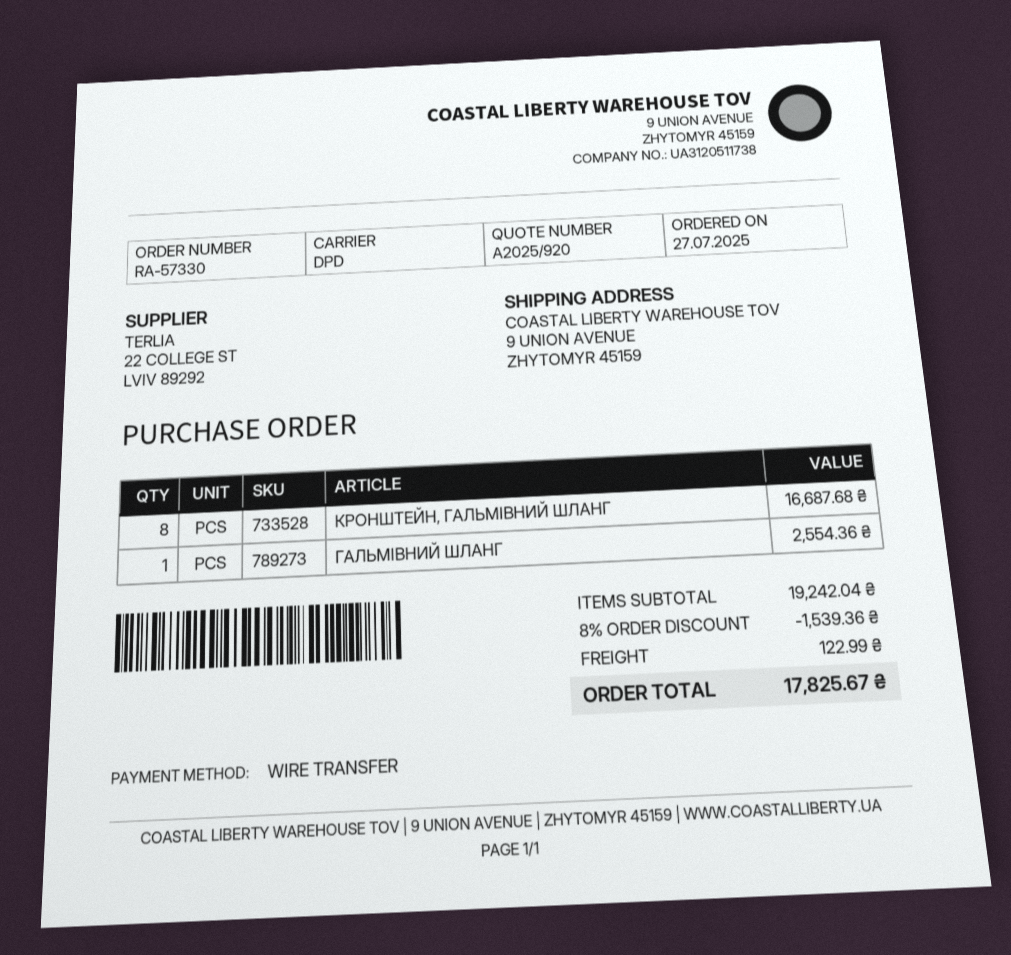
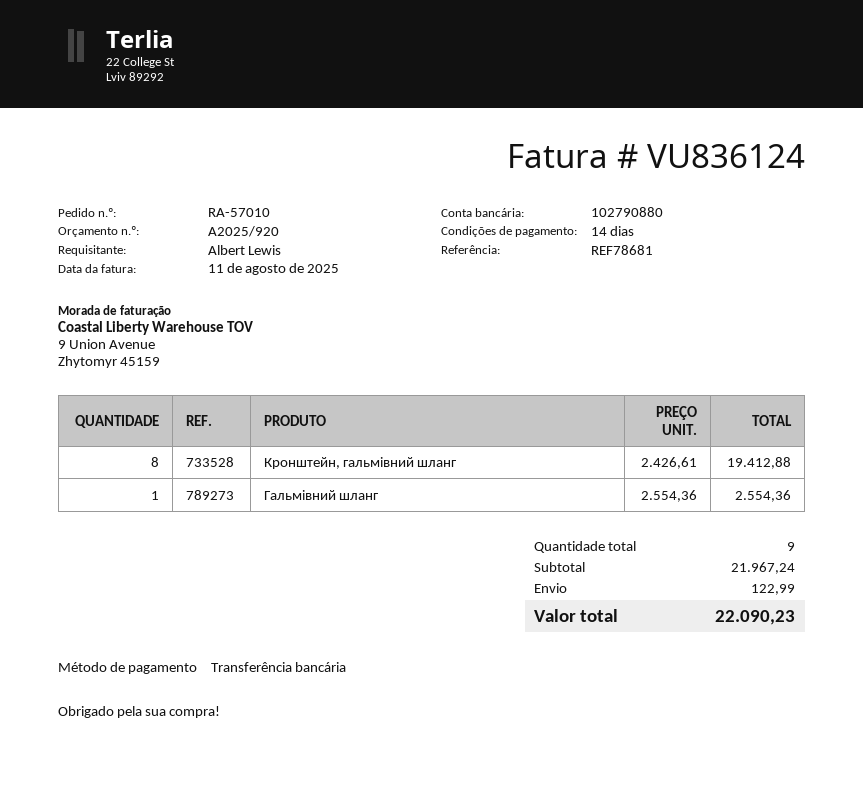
order number: RA-57330 -> RA-57010
КРОНШТЕЙН, ГАЛЬМІВНИЙ ШЛАНГ: 8 for 16687.68 -> 8 for 19412.88
subtotal: 19242.04 -> 21967.24
discount: 8% = 1539.36 -> none
total: 17825.67 -> 22090.23

